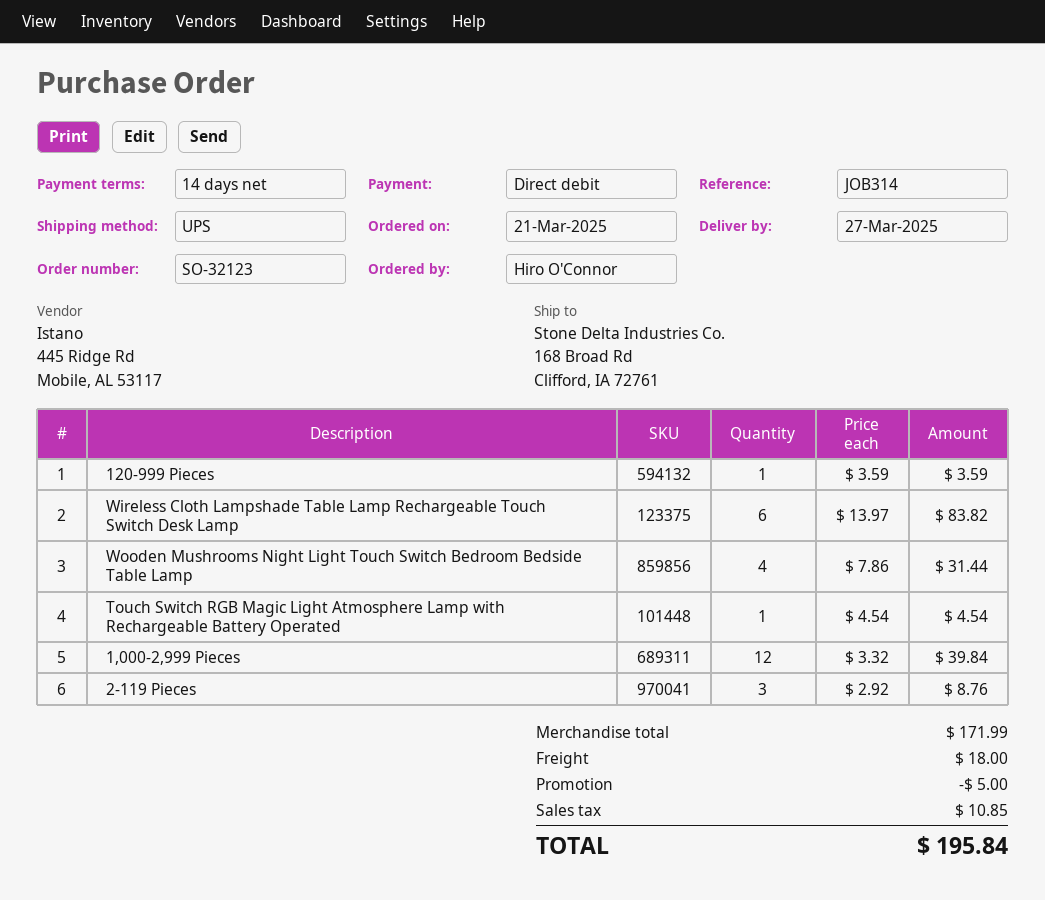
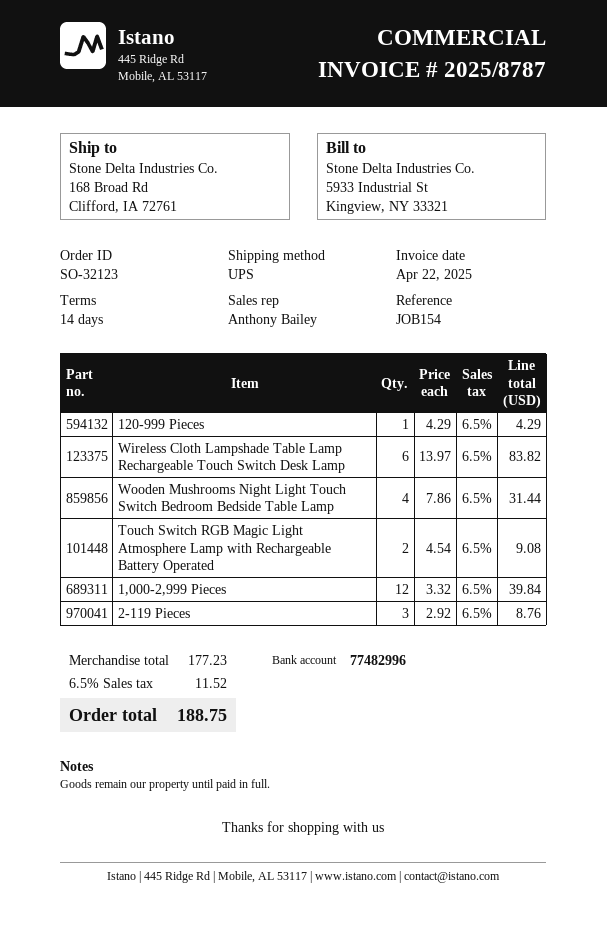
reference: JOB314 -> JOB154
120-999 Pieces: 1 x 3.59 = 3.59 -> 1 x 4.29 = 4.29
Touch Switch RGB Magic Light Atmosphere Lamp with Rechargeable Battery Operated: 1 x 4.54 = 4.54 -> 2 x 4.54 = 9.08
subtotal: 171.99 -> 177.23
discount: 5.00 -> none
shipping: 18.00 -> none
tax: 10.85 -> 11.52
total: 195.84 -> 188.75

